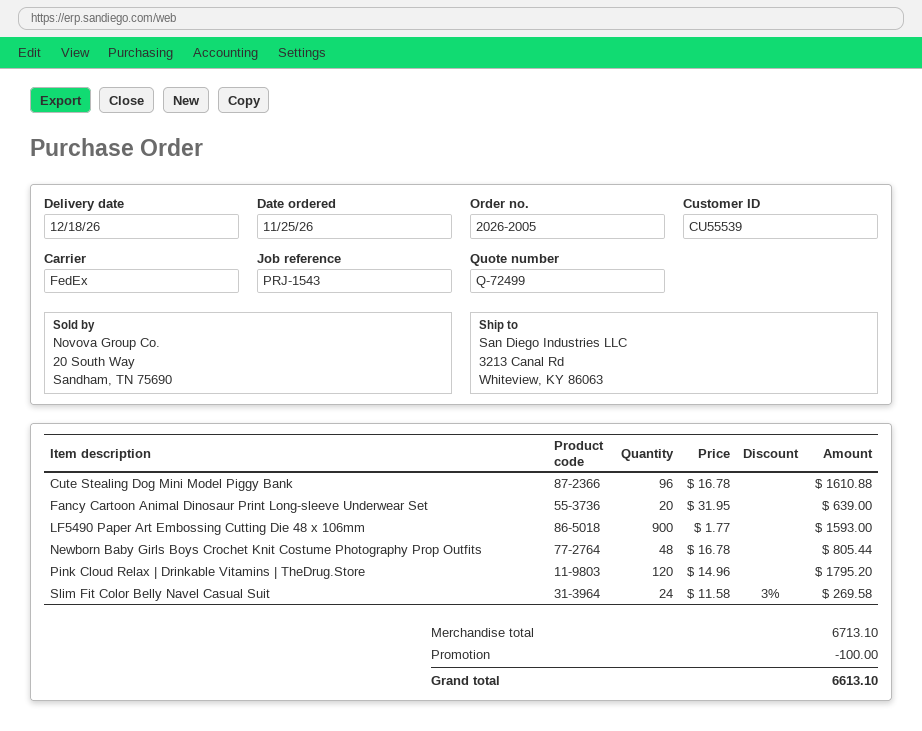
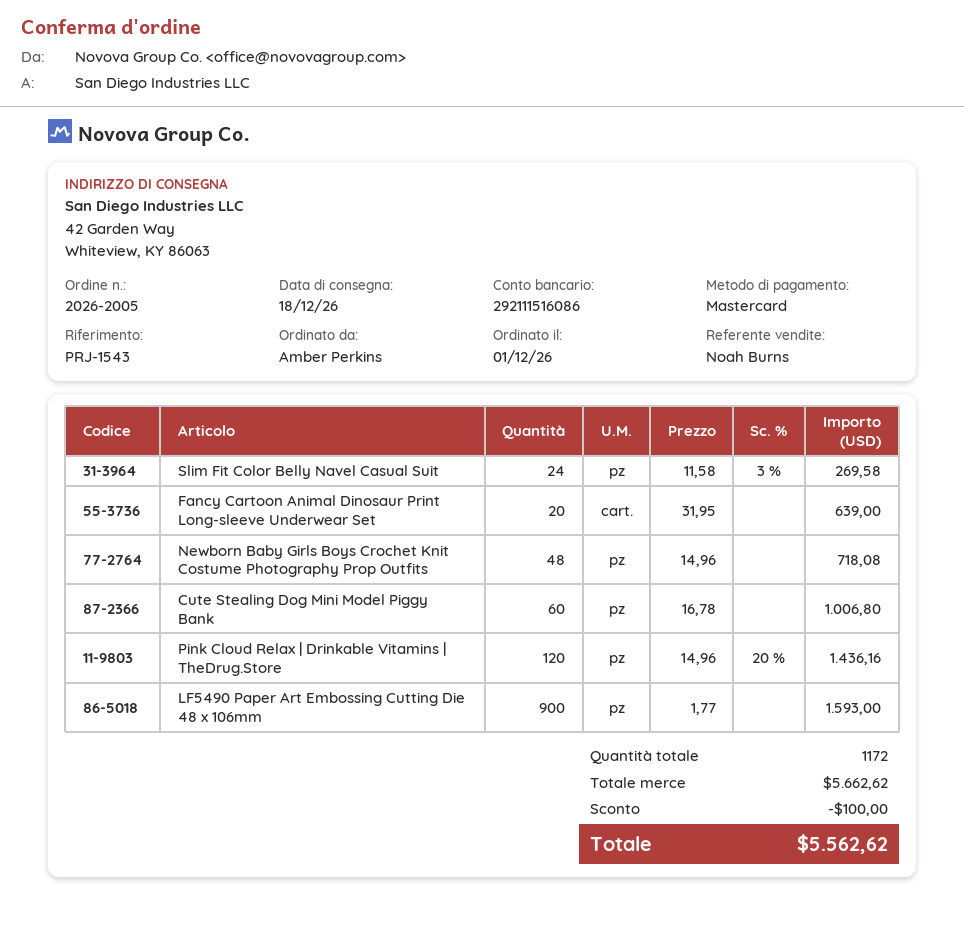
order date: 2026-11-25 -> 2026-12-01
ship to: 3213 Canal Rd, Whiteview, KY 86063 -> 42 Garden Way, Whiteview, KY 86063
Cute Stealing Dog Mini Model Piggy Bank: 96 x 16.78 = 1610.88 -> 60 x 16.78 = 1006.80
Newborn Baby Girls Boys Crochet Knit Costume Photography Prop Outfits: 48 x 16.78 = 805.44 -> 48 x 14.96 = 718.08
Pink Cloud Relax | Drinkable Vitamins | TheDrug.Store: 120 x 14.96 = 1795.20 -> 120 x 14.96 - 20% = 1436.16
subtotal: 6713.10 -> 5662.62
total: 6613.10 -> 5562.62

